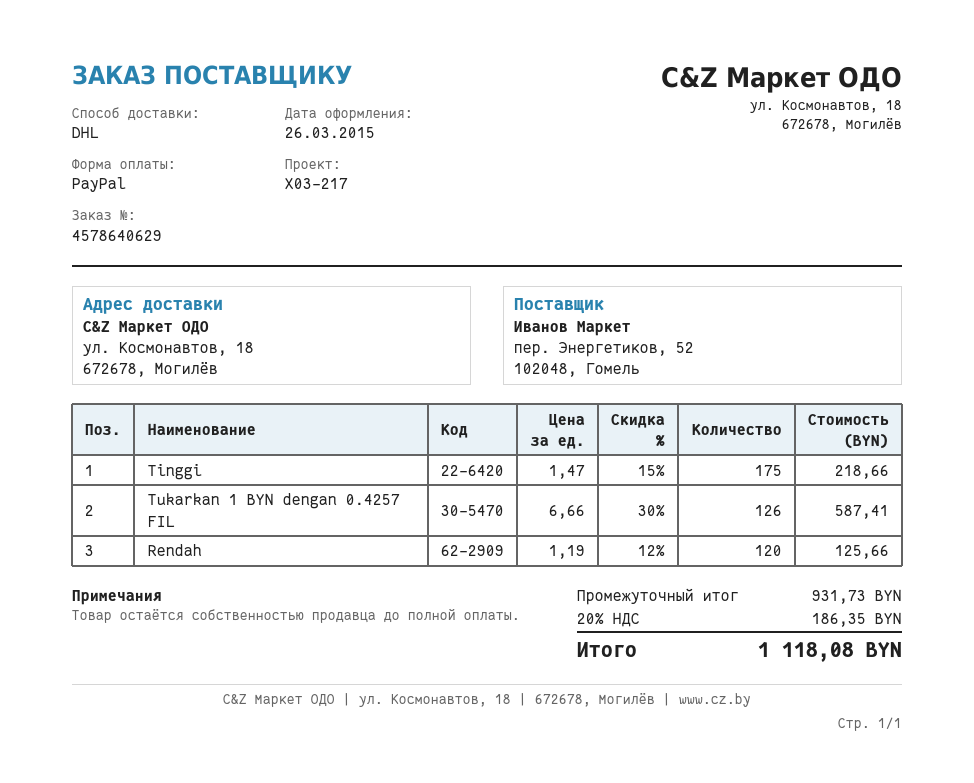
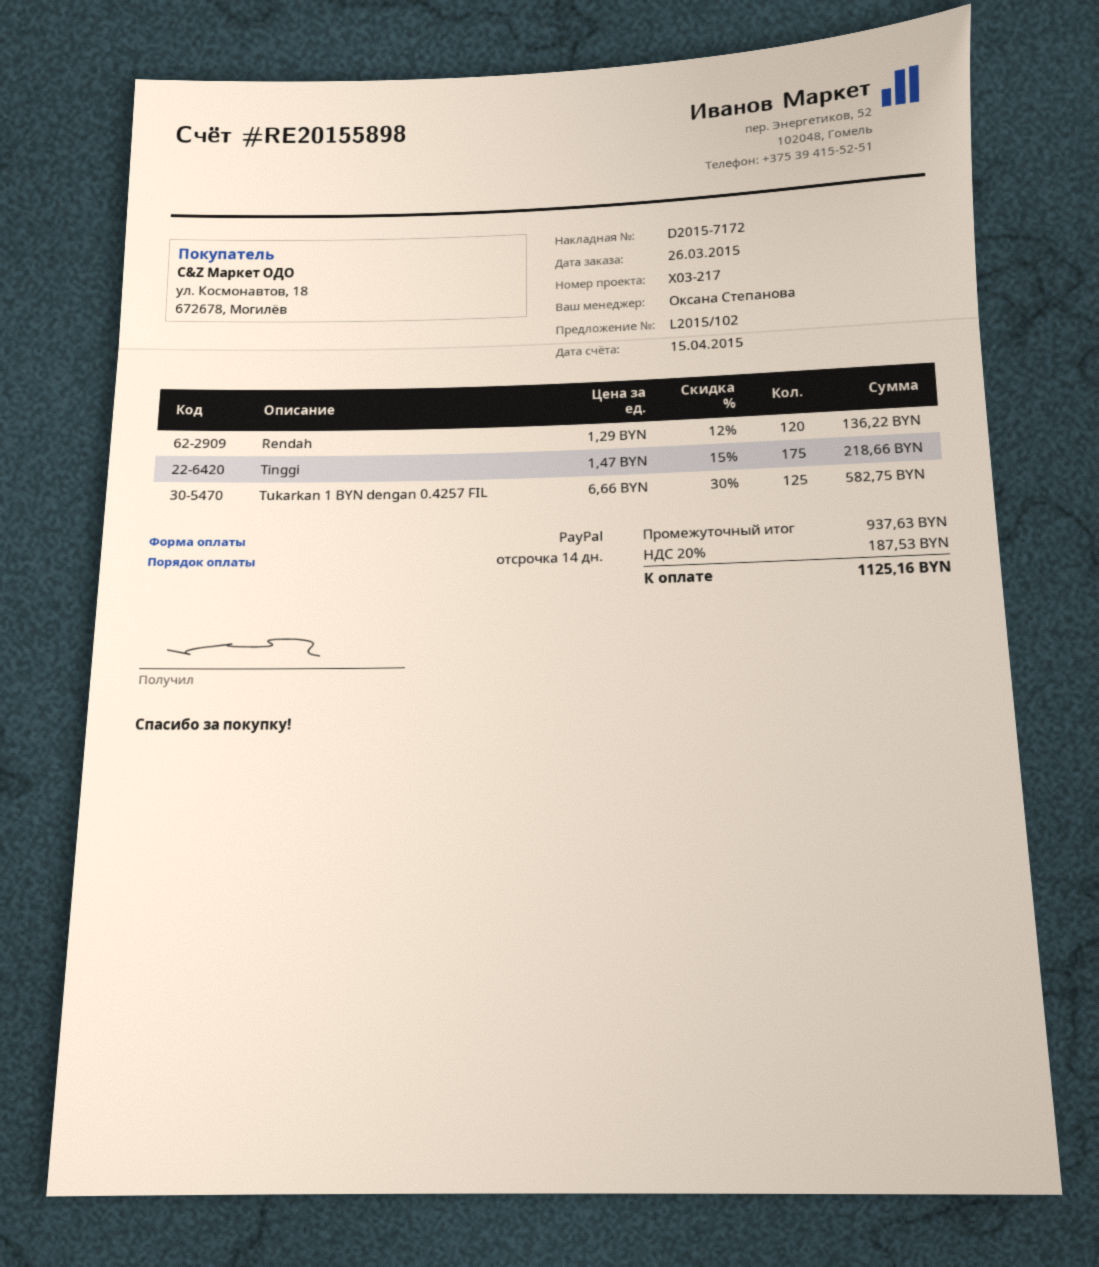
Tukarkan 1 BYN dengan 0.4257 FIL: 126 x 6.66 - 30% = 587.41 -> 125 x 6.66 - 30% = 582.75
Rendah: 120 x 1.19 - 12% = 125.66 -> 120 x 1.29 - 12% = 136.22
subtotal: 931.73 -> 937.63
tax: 20% = 186.35 -> 20% = 187.53
total: 1118.08 -> 1125.16

